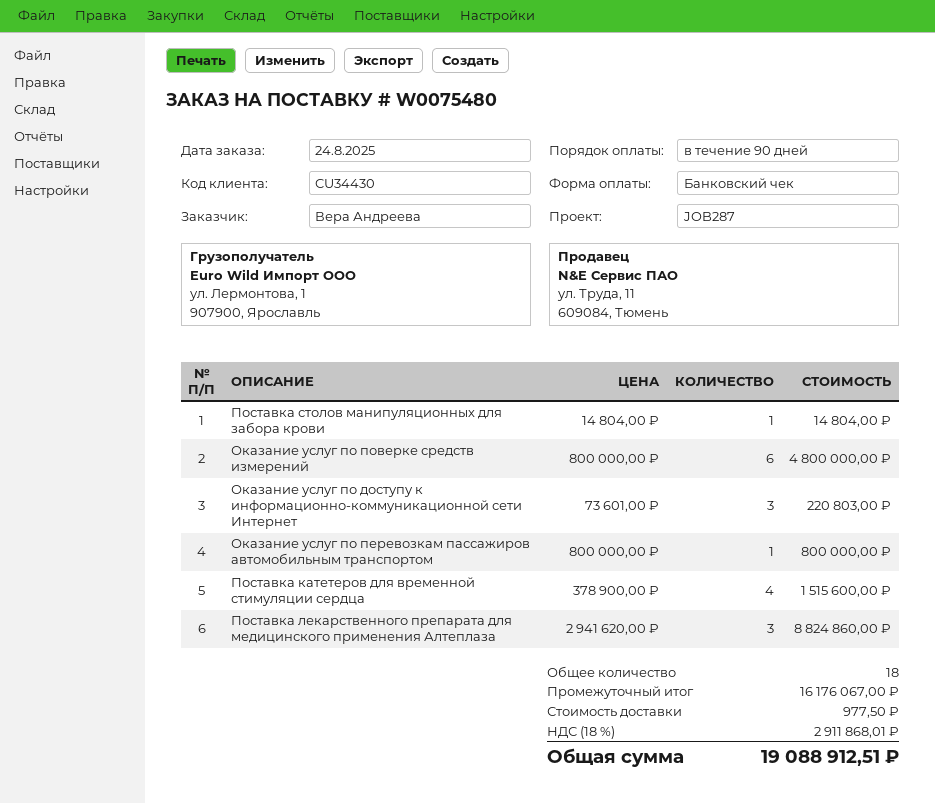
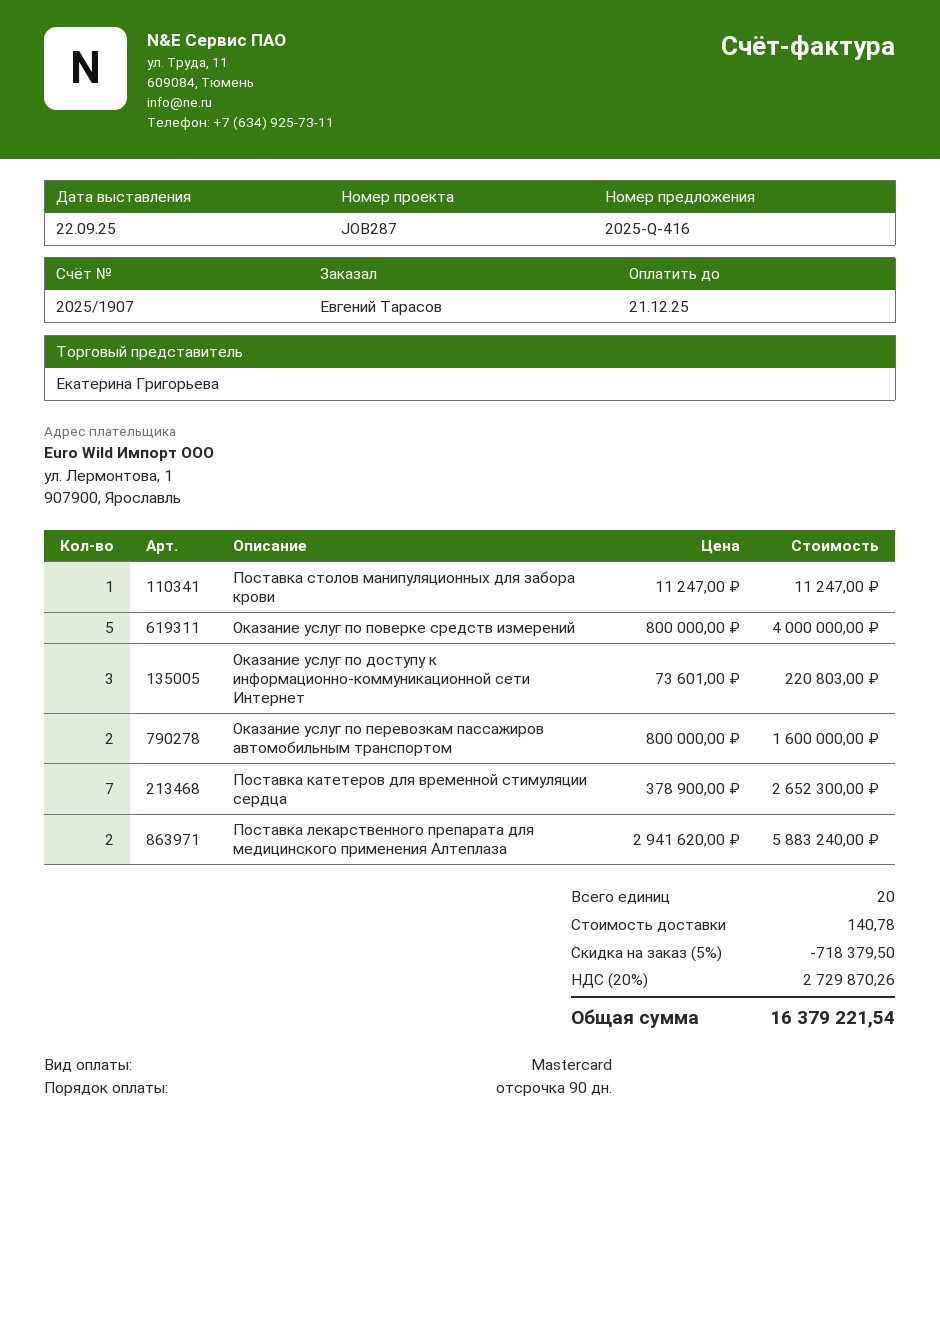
ordered by: Вера Андреева -> Евгений Тарасов
payment method: cheque -> Mastercard
Поставка столов манипуляционных для забора крови: 1 x 14804.00 = 14804.00 -> 1 x 11247.00 = 11247.00
Оказание услуг по поверке средств измерений: 6 x 800000.00 = 4800000.00 -> 5 x 800000.00 = 4000000.00
Оказание услуг по перевозкам пассажиров автомобильным транспортом: 1 x 800000.00 = 800000.00 -> 2 x 800000.00 = 1600000.00
Поставка катетеров для временной стимуляции сердца: 4 x 378900.00 = 1515600.00 -> 7 x 378900.00 = 2652300.00
Поставка лекарственного препарата для медицинского применения Алтеплаза: 3 x 2941620.00 = 8824860.00 -> 2 x 2941620.00 = 5883240.00
total quantity: 18 -> 20
discount: none -> 5% = 718379.50
shipping: 977.50 -> 140.78
tax: 18% = 2911868.01 -> 20% = 2729870.26
total: 19088912.51 -> 16379221.54

